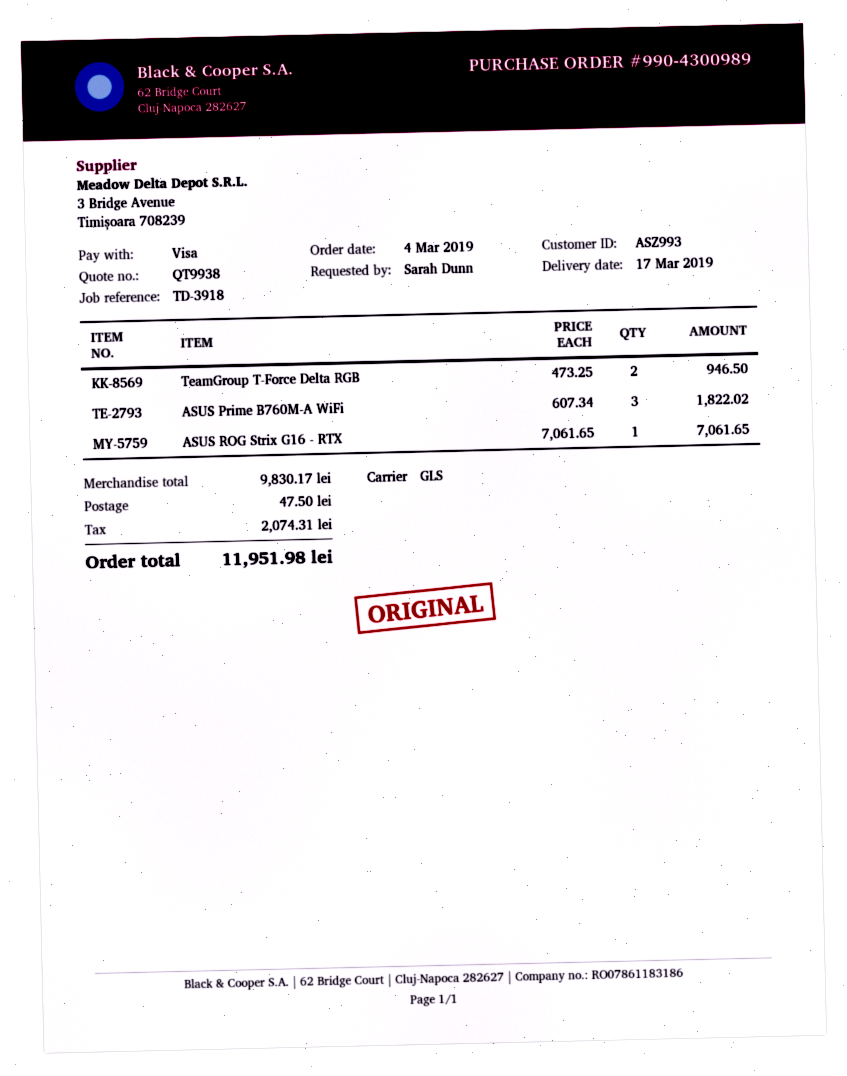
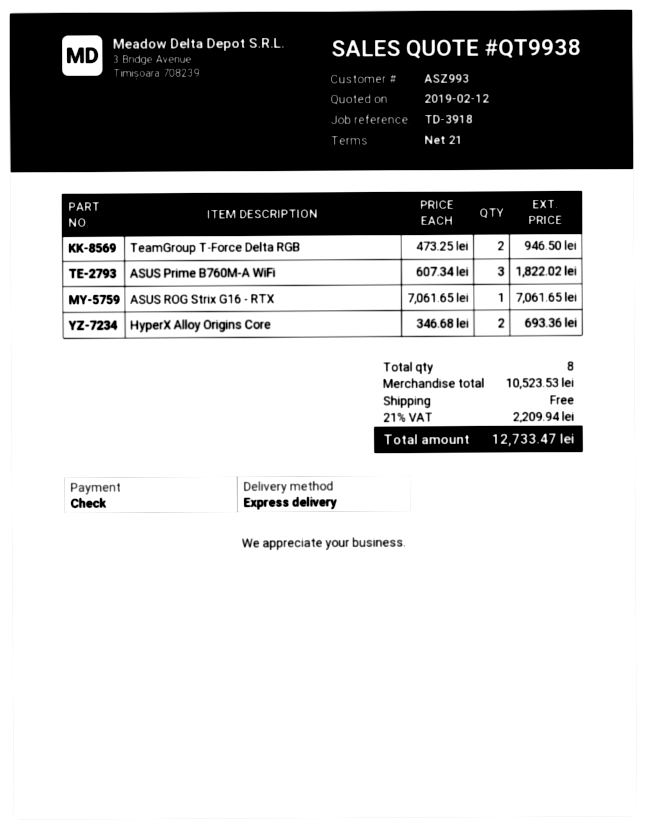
payment method: Visa -> cheque
shipping method: GLS -> express
HyperX Alloy Origins Core: none -> 2 x 346.68 = 693.36
subtotal: 9830.17 -> 10523.53
shipping: 47.50 -> 0.00
tax: 2074.31 -> 2209.94
total: 11951.98 -> 12733.47

